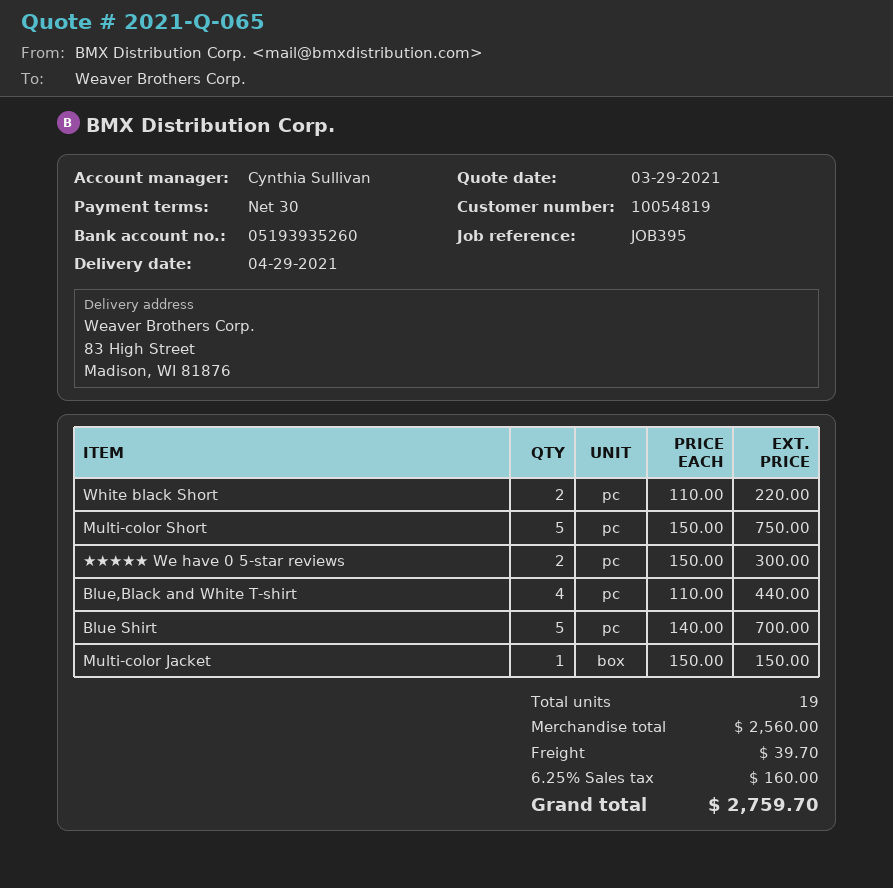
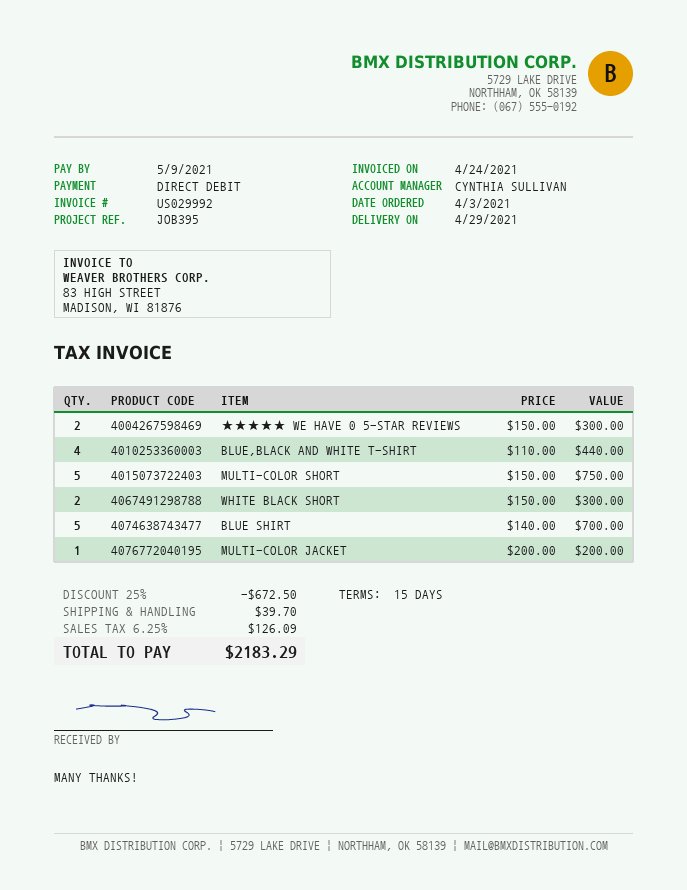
payment terms: 30 days -> 15 days
White black Short: 2 x 110.00 = 220.00 -> 2 x 150.00 = 300.00
Multi-color Jacket: 1 x 150.00 = 150.00 -> 1 x 200.00 = 200.00
discount: none -> 25% = 672.50
tax: 6.25% = 160.00 -> 6.25% = 126.09
total: 2759.70 -> 2183.29

